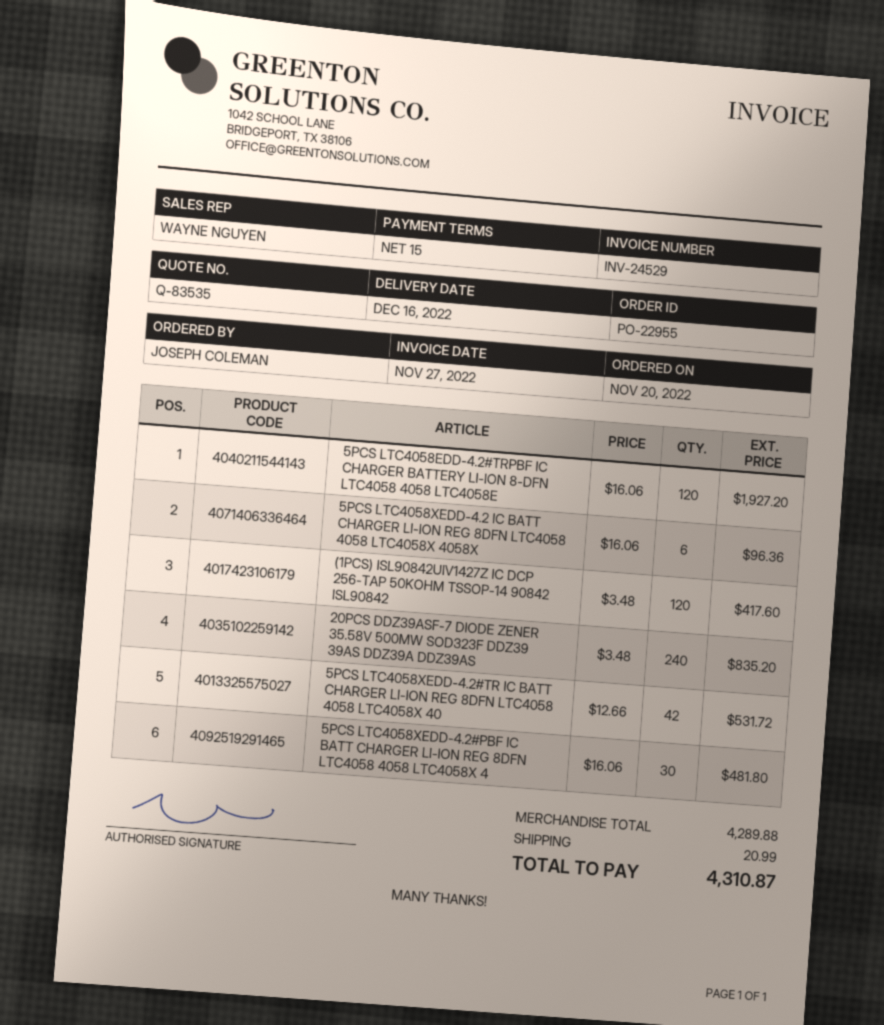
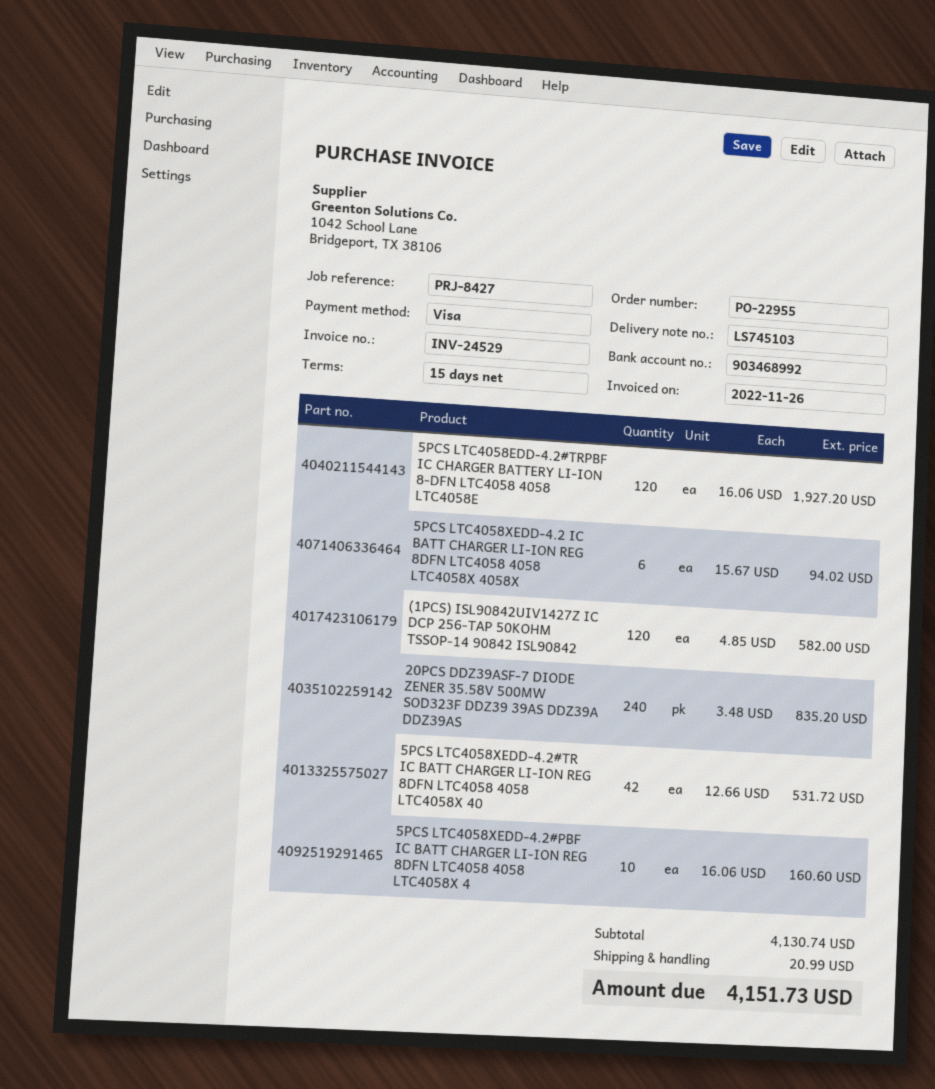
invoice date: 2022-11-27 -> 2022-11-26
5PCS LTC4058XEDD-4.2 IC BATT CHARGER LI-ION REG 8DFN LTC4058 4058 LTC4058X 4058X: 6 x 16.06 = 96.36 -> 6 x 15.67 = 94.02
(1PCS) ISL90842UIV1427Z IC DCP 256-TAP 50KOHM TSSOP-14 90842 ISL90842: 120 x 3.48 = 417.60 -> 120 x 4.85 = 582.00
5PCS LTC4058XEDD-4.2#PBF IC BATT CHARGER LI-ION REG 8DFN LTC4058 4058 LTC4058X 4: 30 x 16.06 = 481.80 -> 10 x 16.06 = 160.60
subtotal: 4289.88 -> 4130.74
total: 4310.87 -> 4151.73

